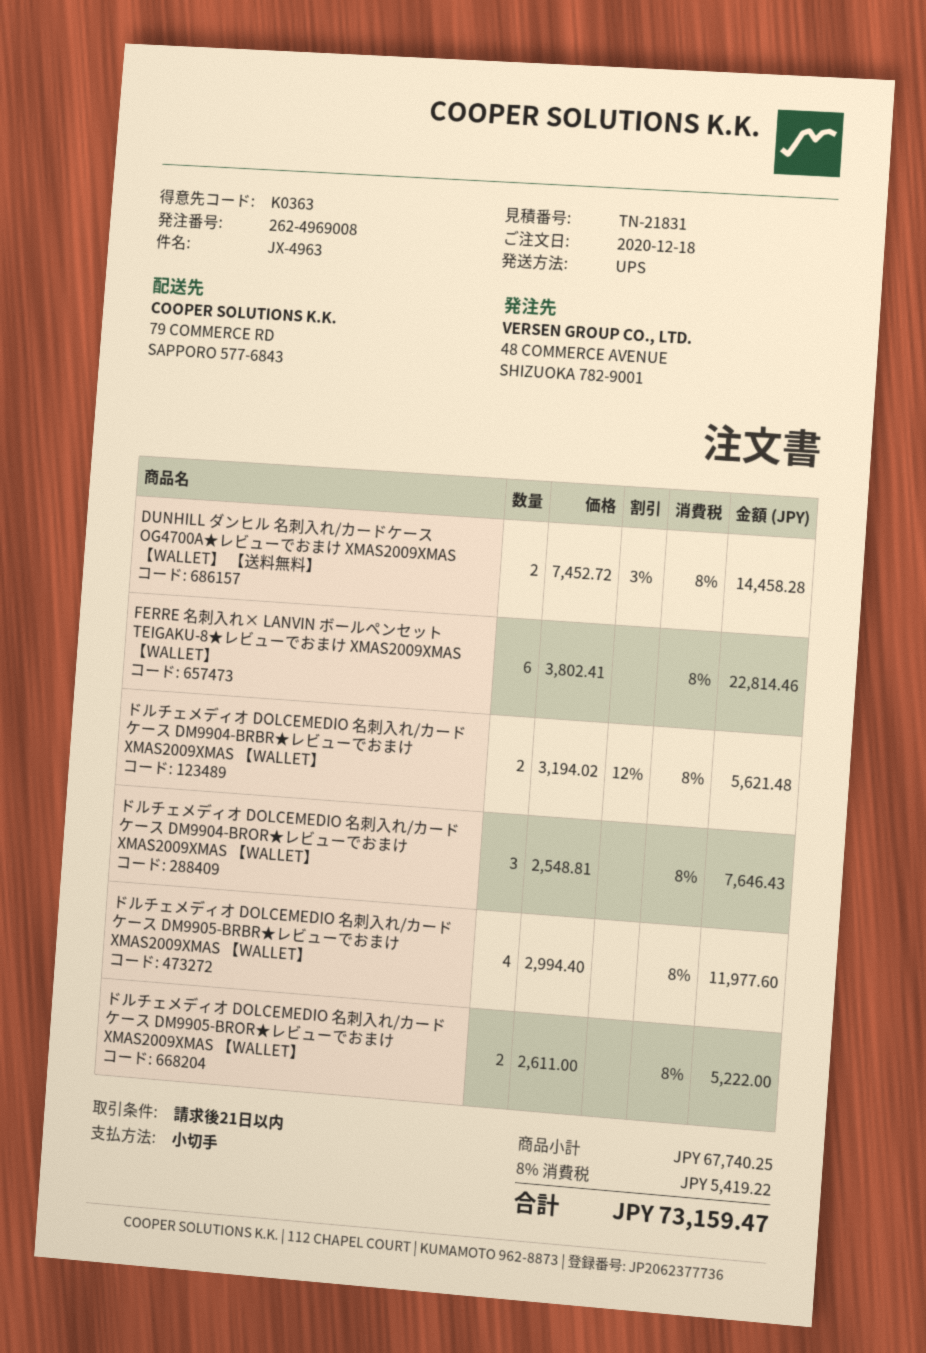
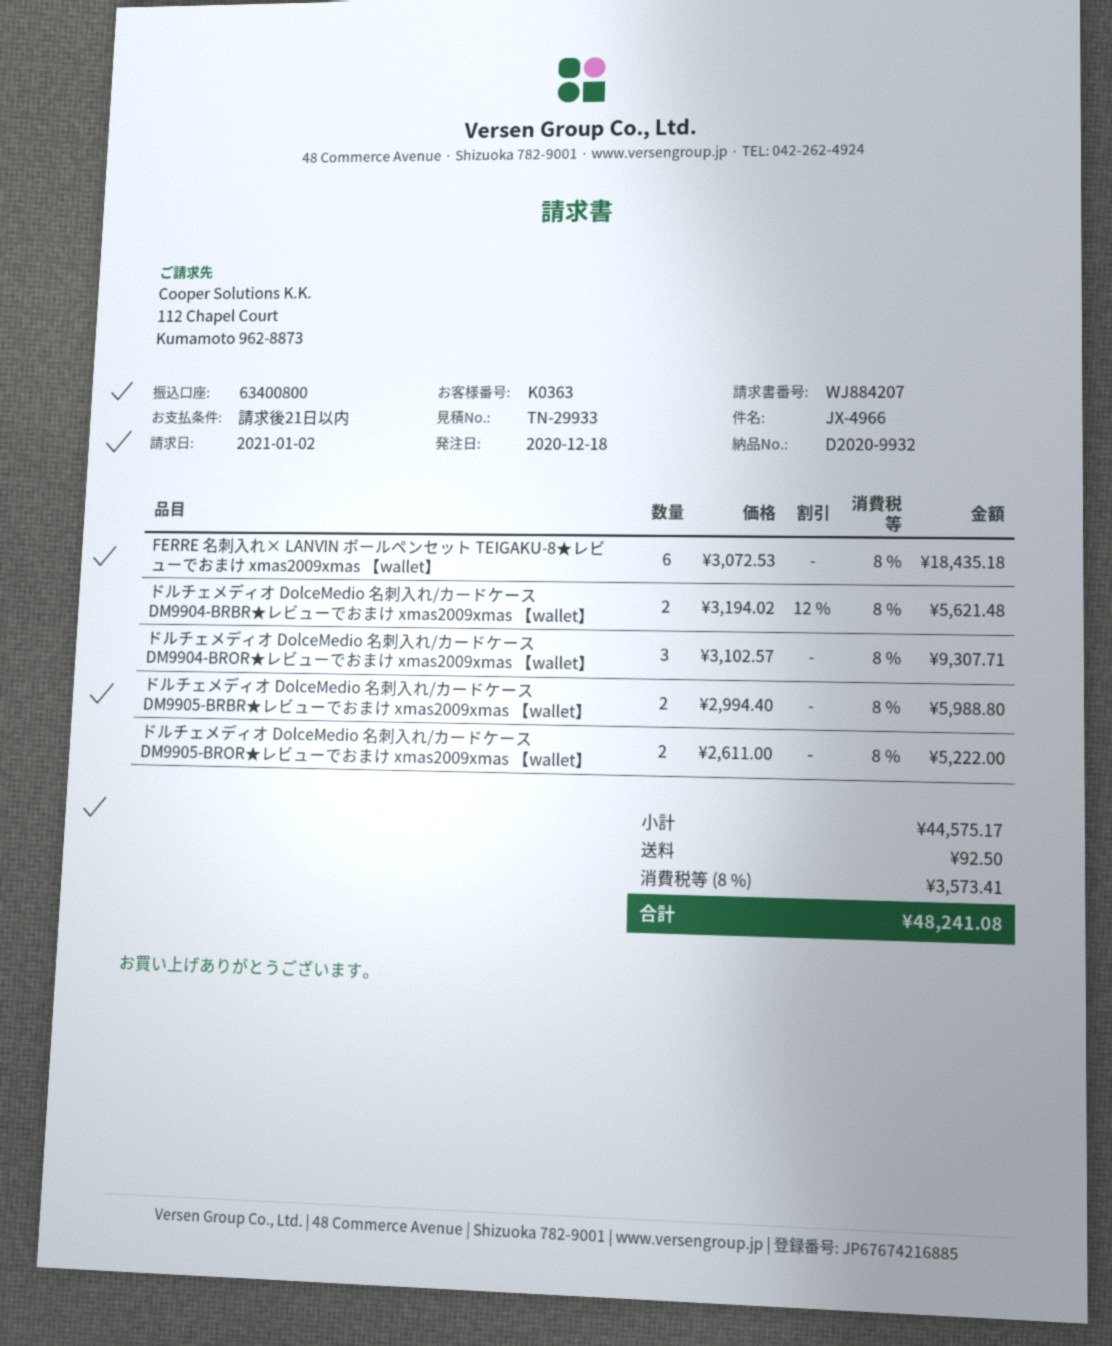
quote number: TN-21831 -> TN-29933
reference: JX-4963 -> JX-4966
DUNHILL ダンヒル 名刺入れ/カードケース OG4700A★レビューでおまけ XMAS2009XMAS 【WALLET】 【送料無料】: 2 x 7452.72 - 3% = 14458.28 -> none
FERRE 名刺入れ× LANVIN ボールペンセット TEIGAKU-8★レビューでおまけ XMAS2009XMAS 【WALLET】: 6 x 3802.41 = 22814.46 -> 6 x 3072.53 = 18435.18
ドルチェメディオ DOLCEMEDIO 名刺入れ/カードケース DM9904-BROR★レビューでおまけ XMAS2009XMAS 【WALLET】: 3 x 2548.81 = 7646.43 -> 3 x 3102.57 = 9307.71
ドルチェメディオ DOLCEMEDIO 名刺入れ/カードケース DM9905-BRBR★レビューでおまけ XMAS2009XMAS 【WALLET】: 4 x 2994.40 = 11977.60 -> 2 x 2994.40 = 5988.80
subtotal: 67740.25 -> 44575.17
shipping: none -> 92.50
tax: 8% = 5419.22 -> 8% = 3573.41
total: 73159.47 -> 48241.08

